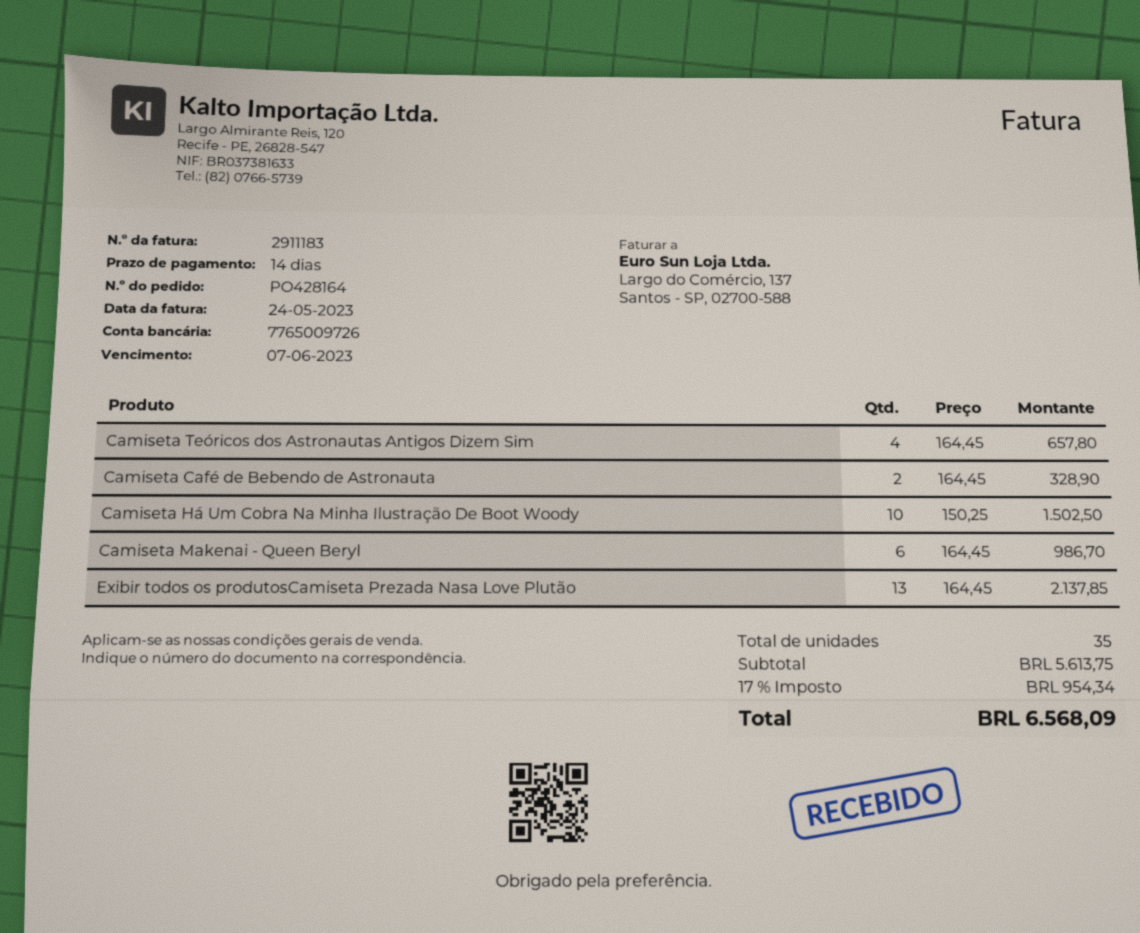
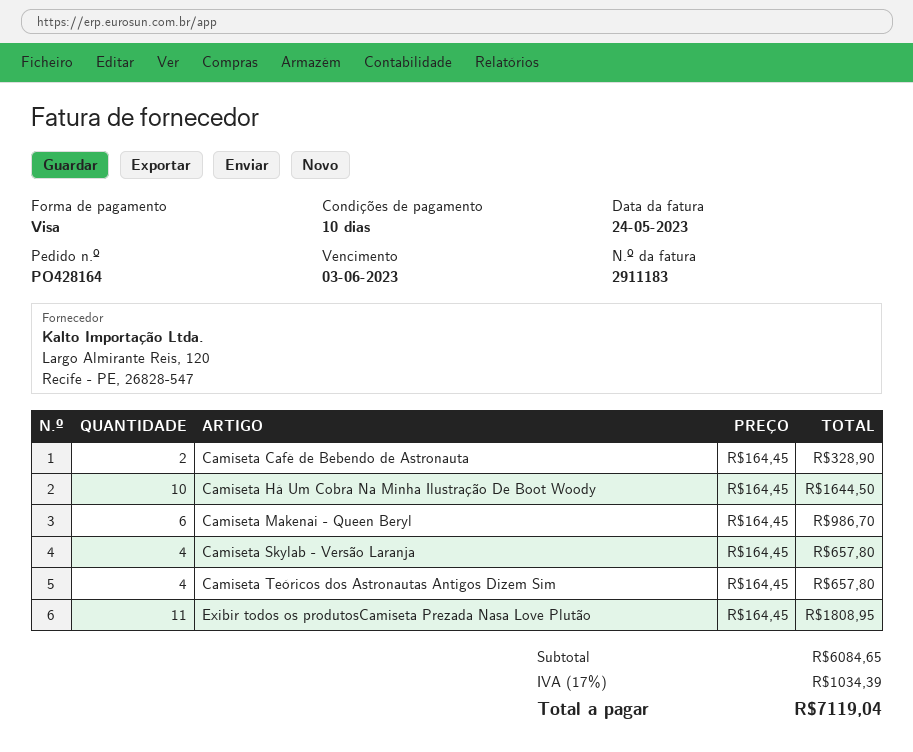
payment terms: 14 days -> 10 days
due date: 2023-06-07 -> 2023-06-03
Camiseta Há Um Cobra Na Minha Ilustração De Boot Woody: 10 x 150.25 = 1502.50 -> 10 x 164.45 = 1644.50
Exibir todos os produtosCamiseta Prezada Nasa Love Plutão: 13 x 164.45 = 2137.85 -> 11 x 164.45 = 1808.95
Camiseta Skylab - Versão Laranja: none -> 4 x 164.45 = 657.80
subtotal: 5613.75 -> 6084.65
tax: 17% = 954.34 -> 17% = 1034.39
total: 6568.09 -> 7119.04

